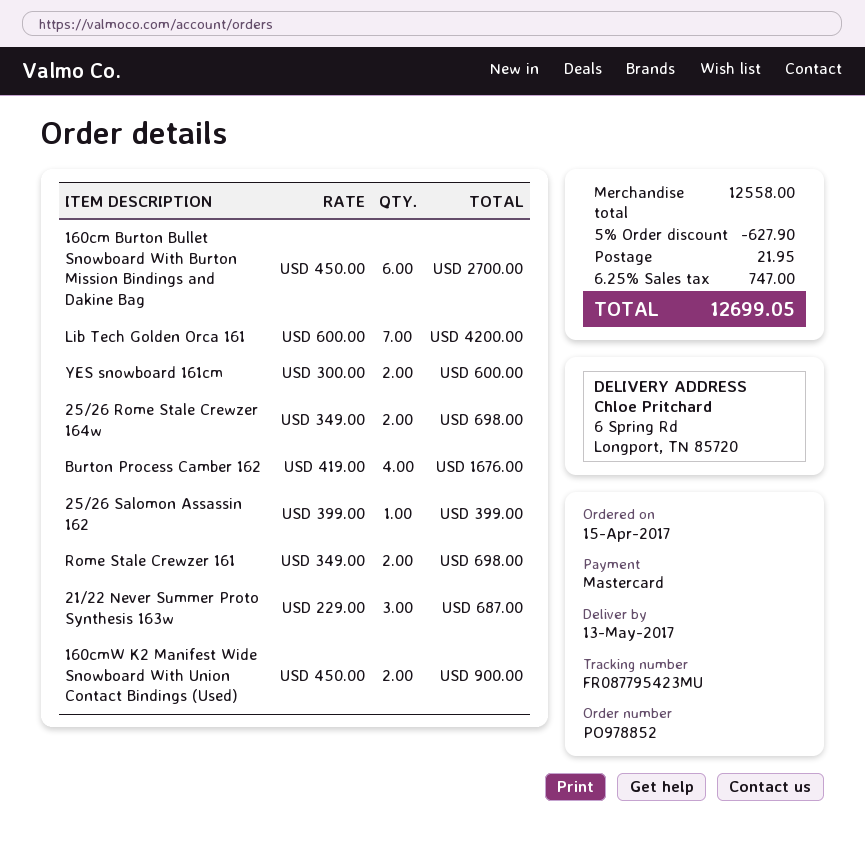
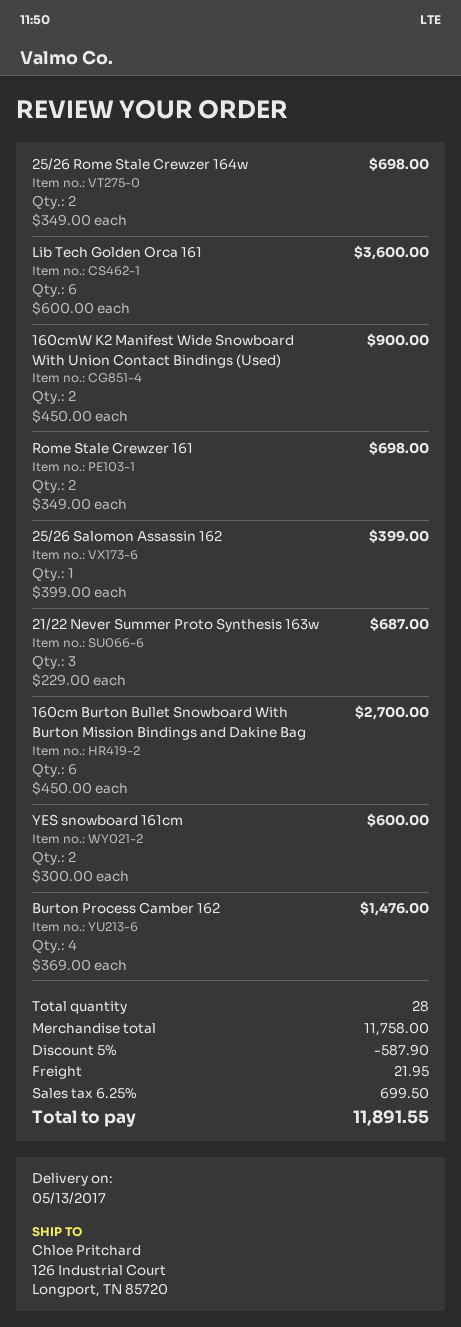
ship to: 6 Spring Rd, Longport, TN 85720 -> 126 Industrial Court, Longport, TN 85720
Lib Tech Golden Orca 161: 7 x 600.00 = 4200.00 -> 6 x 600.00 = 3600.00
Burton Process Camber 162: 4 x 419.00 = 1676.00 -> 4 x 369.00 = 1476.00
subtotal: 12558.00 -> 11758.00
discount: 5% = 627.90 -> 5% = 587.90
tax: 6.25% = 747.00 -> 6.25% = 699.50
total: 12699.05 -> 11891.55

